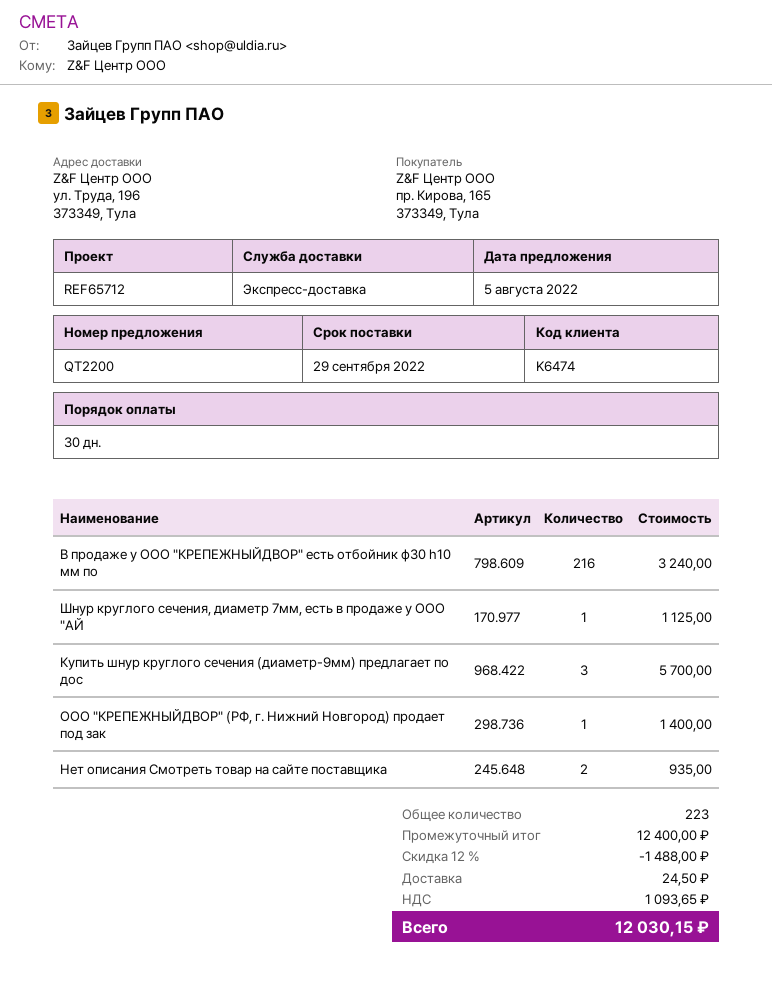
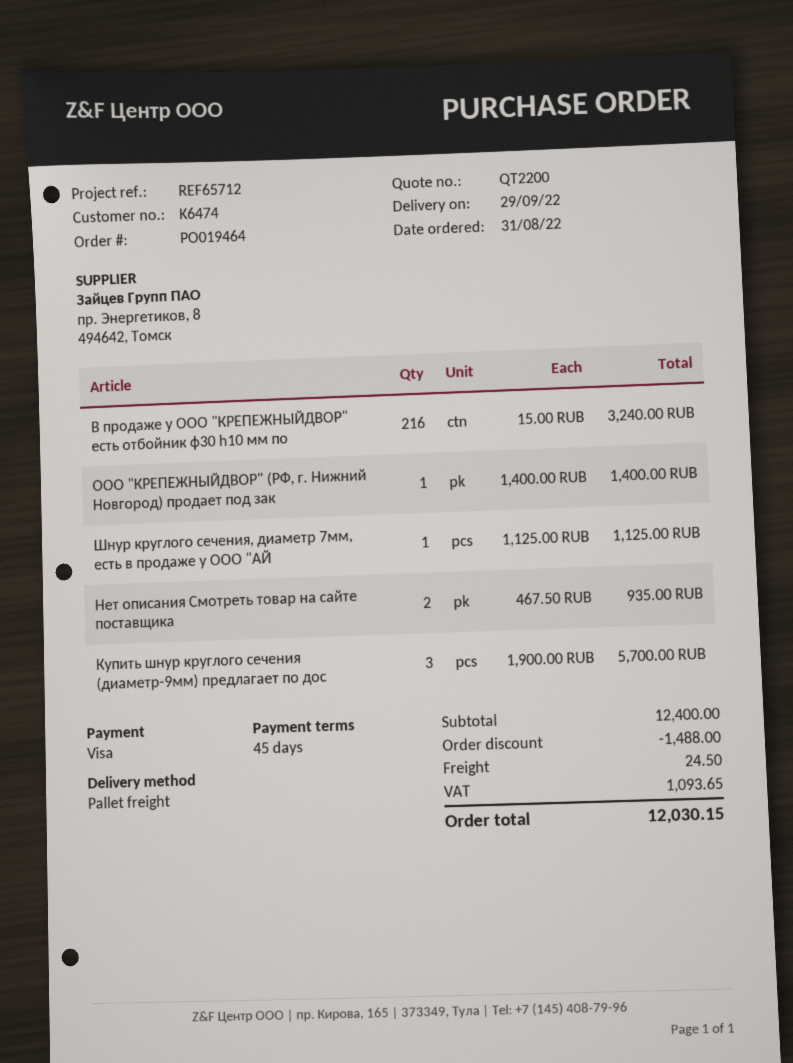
payment terms: 30 days -> 45 days
shipping method: express -> pallet freight

